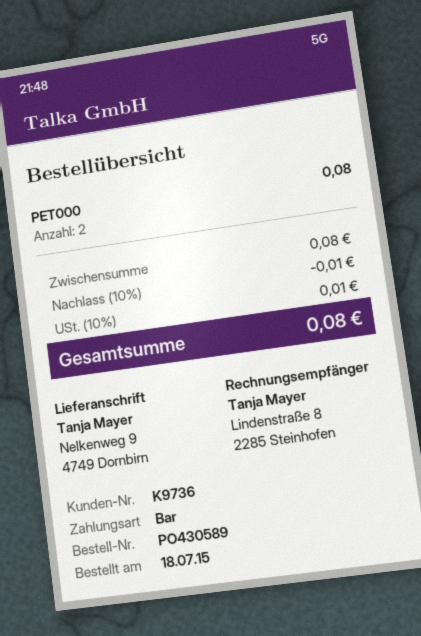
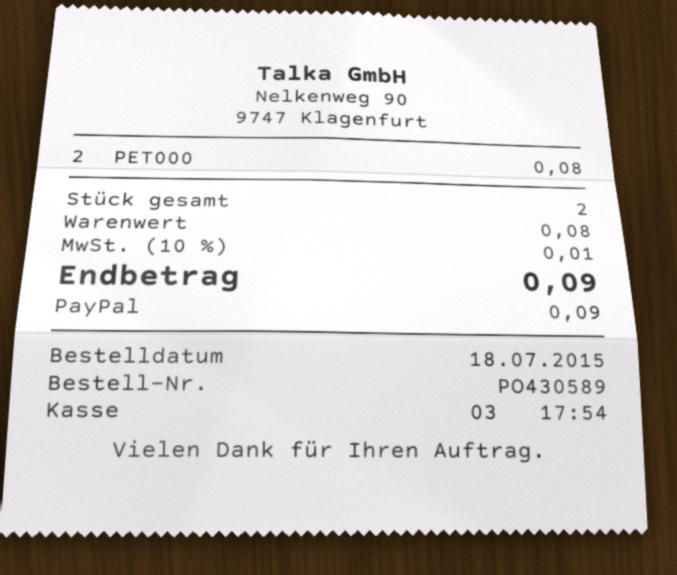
payment method: cash -> PayPal
discount: 10% = 0.01 -> none
total: 0.08 -> 0.09

